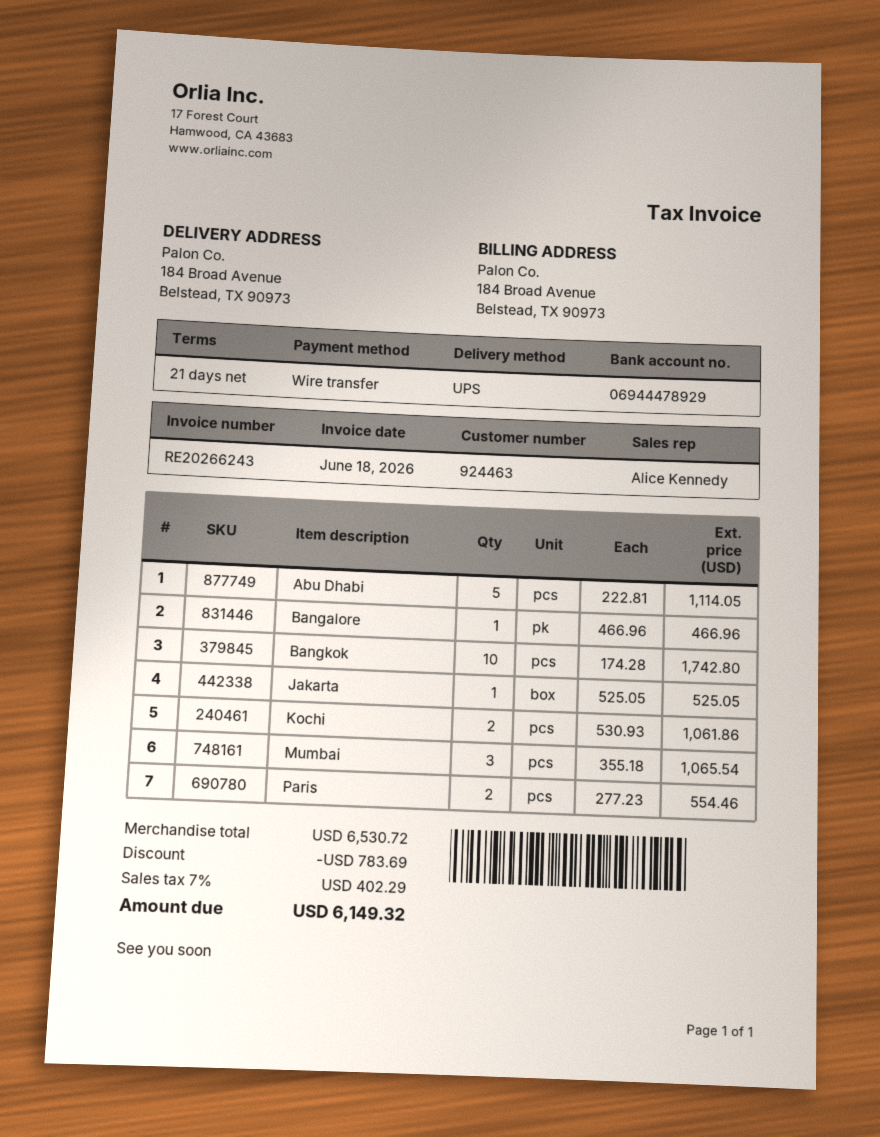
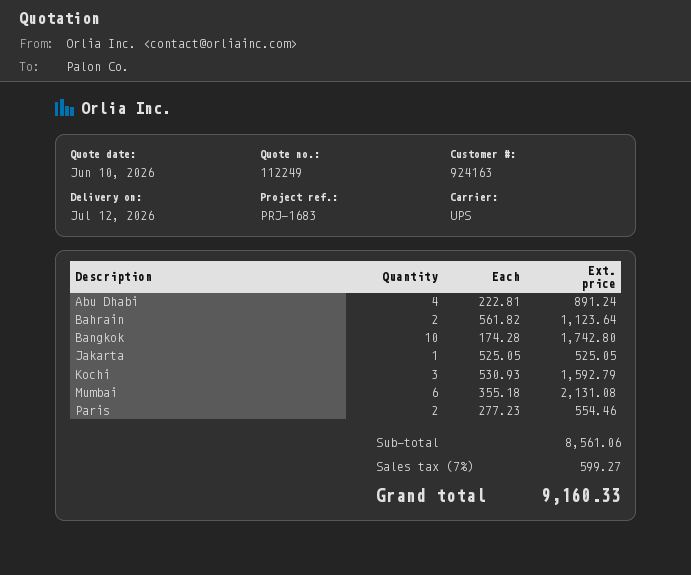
customer number: 924463 -> 924163
Abu Dhabi: 5 x 222.81 = 1114.05 -> 4 x 222.81 = 891.24
Bangalore: 1 x 466.96 = 466.96 -> none
Kochi: 2 x 530.93 = 1061.86 -> 3 x 530.93 = 1592.79
Mumbai: 3 x 355.18 = 1065.54 -> 6 x 355.18 = 2131.08
Bahrain: none -> 2 x 561.82 = 1123.64
subtotal: 6530.72 -> 8561.06
discount: 783.69 -> none
tax: 7% = 402.29 -> 7% = 599.27
total: 6149.32 -> 9160.33

